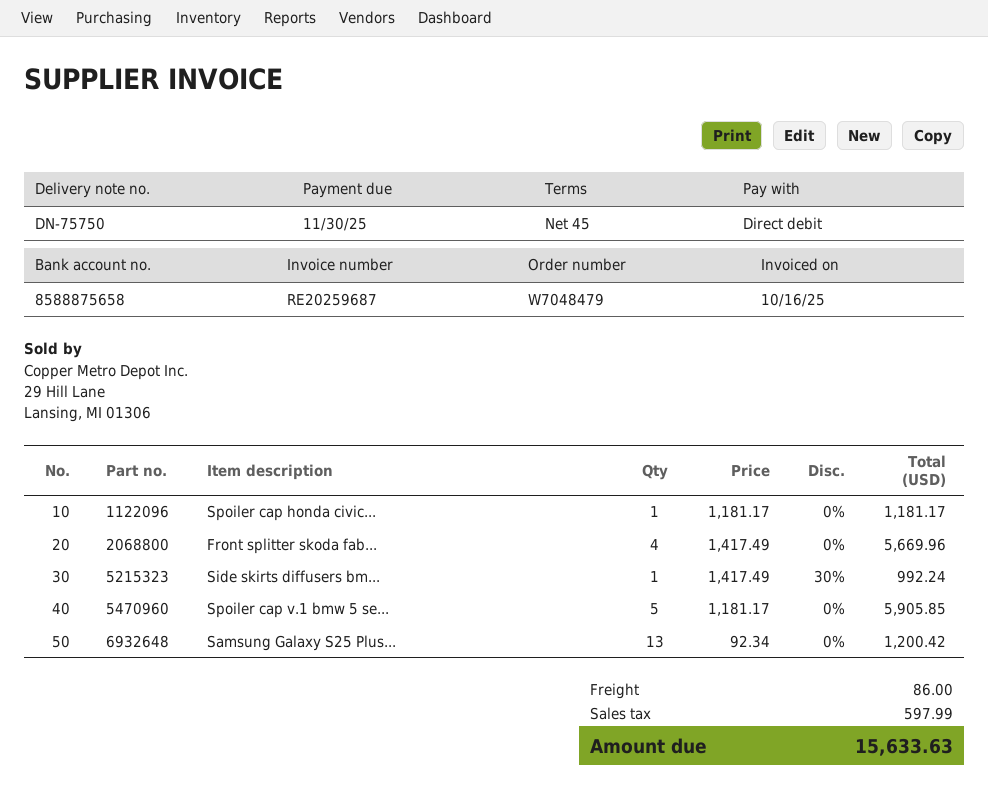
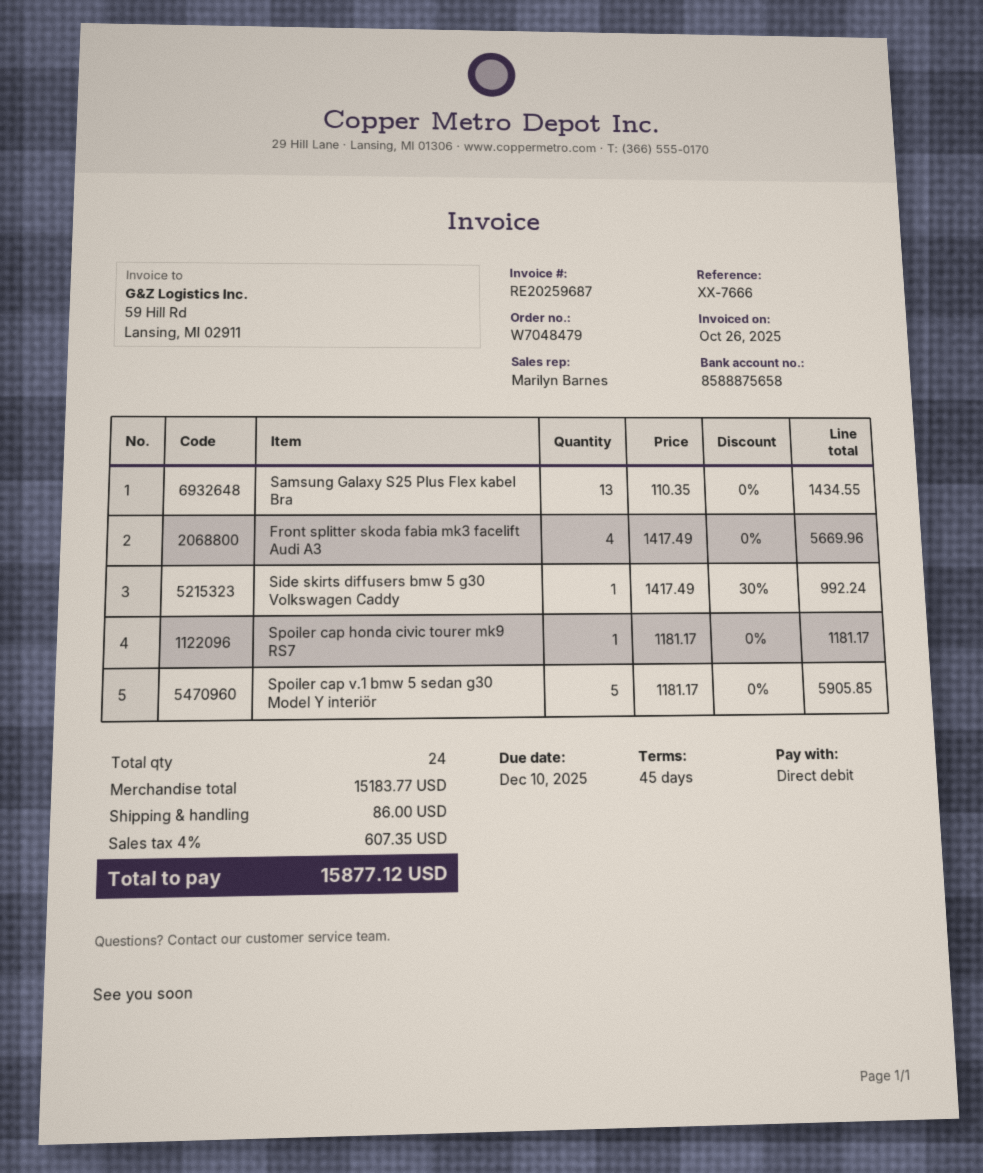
invoice date: 2025-10-16 -> 2025-10-26
due date: 2025-11-30 -> 2025-12-10
Samsung Galaxy S25 Plus...: 13 x 92.34 = 1200.42 -> 13 x 110.35 = 1434.55
tax: 597.99 -> 607.35
total: 15633.63 -> 15877.12

